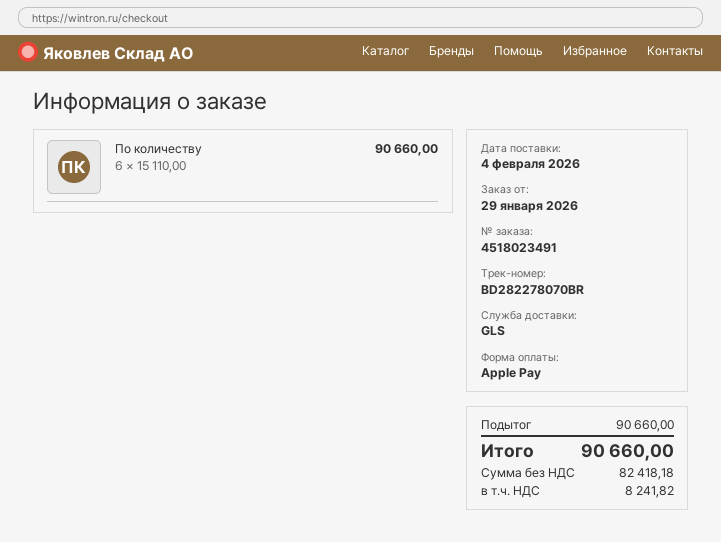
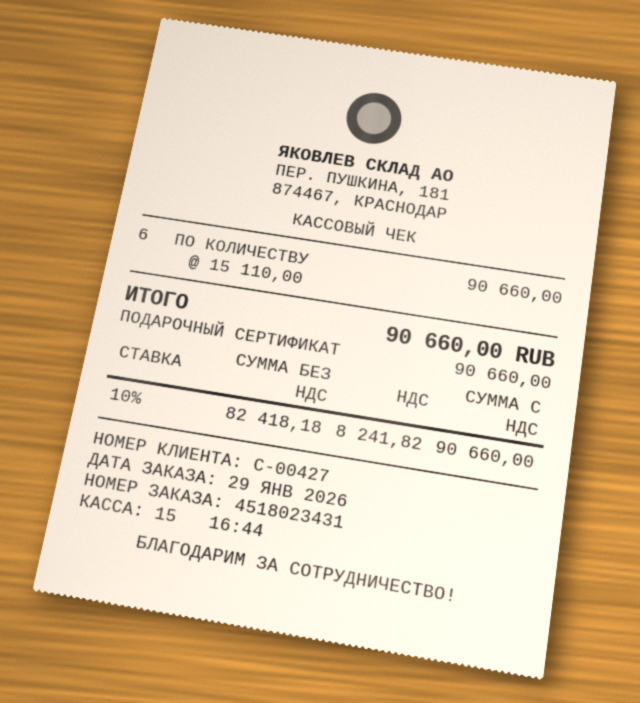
order number: 4518023491 -> 4518023431
payment method: Apple Pay -> gift card

